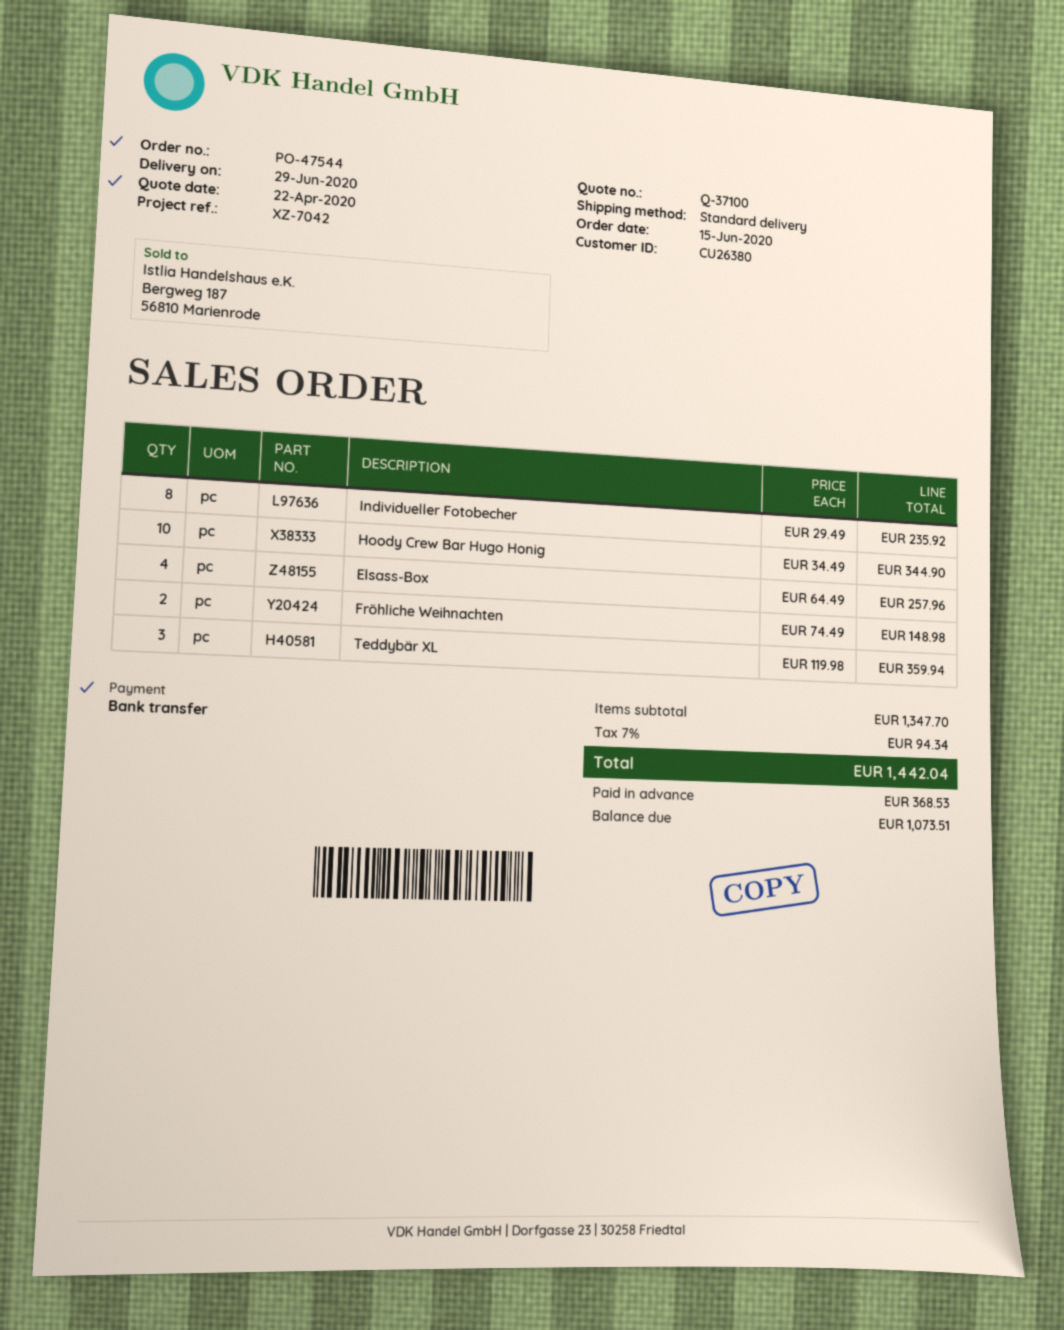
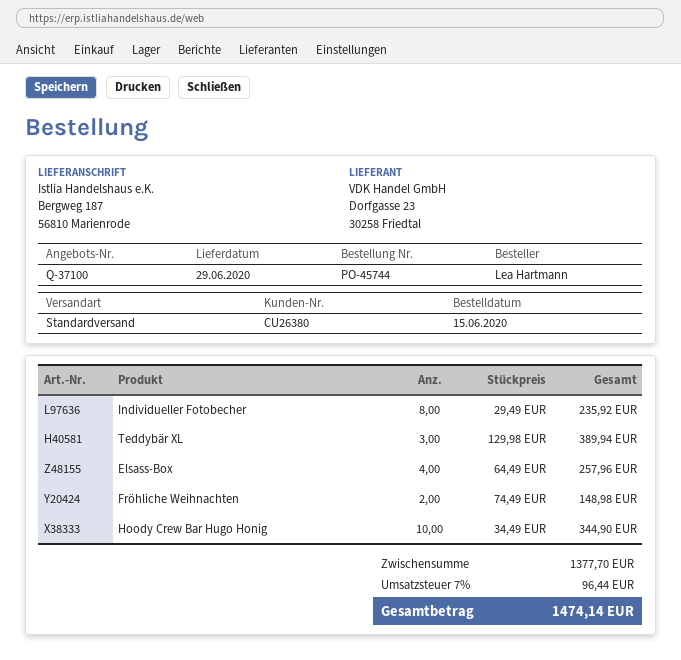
order number: PO-47544 -> PO-45744
Teddybär XL: 3 x 119.98 = 359.94 -> 3 x 129.98 = 389.94
subtotal: 1347.70 -> 1377.70
tax: 7% = 94.34 -> 7% = 96.44
total: 1442.04 -> 1474.14

